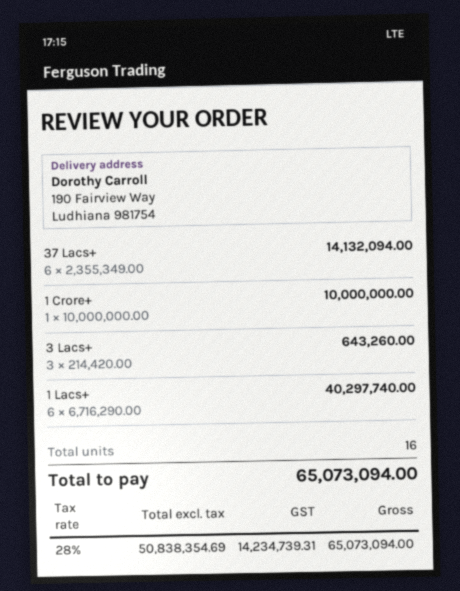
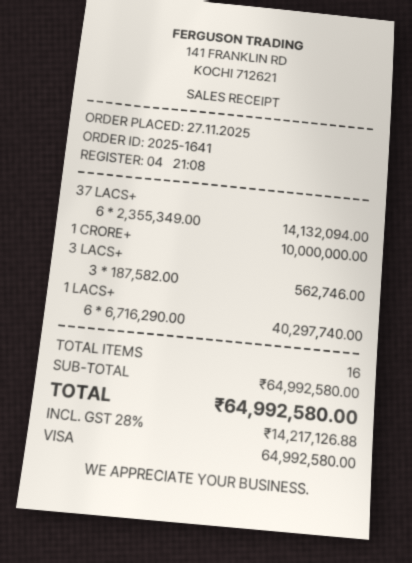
3 Lacs+: 3 x 214420.00 = 643260.00 -> 3 x 187582.00 = 562746.00
tax: 28% = 14234739.31 -> 28% = 14217126.88
total: 65073094.00 -> 64992580.00

